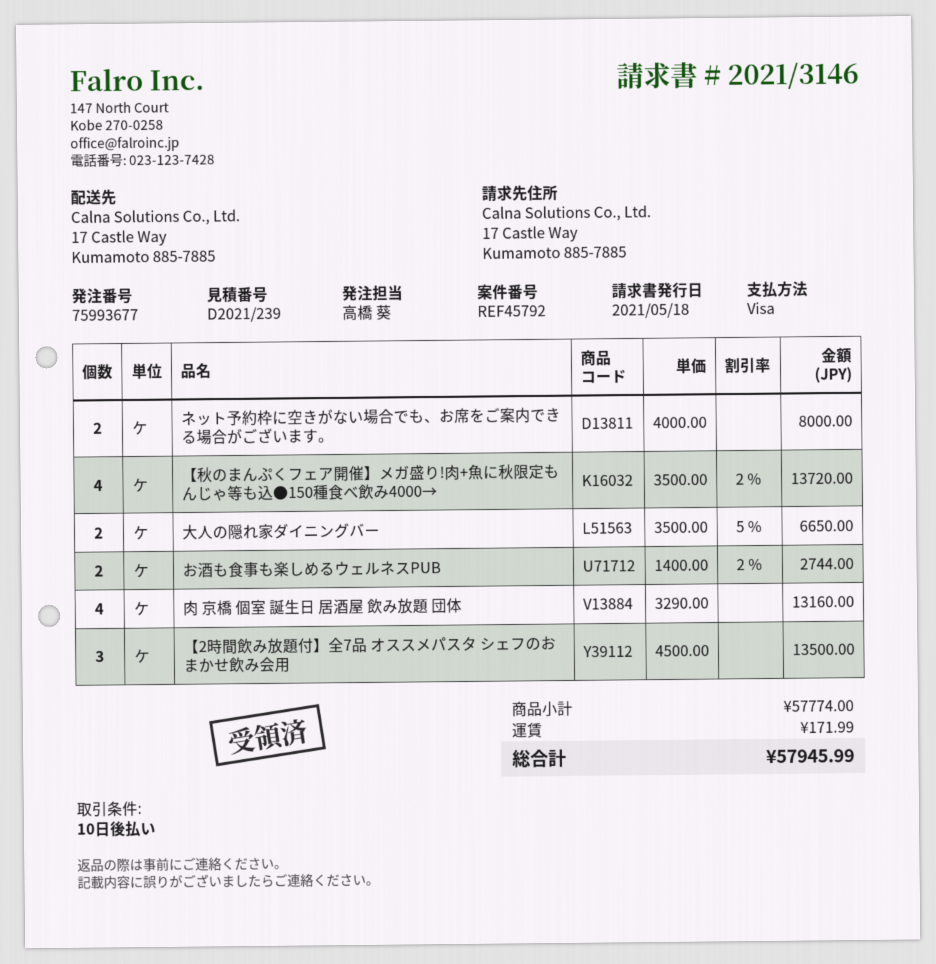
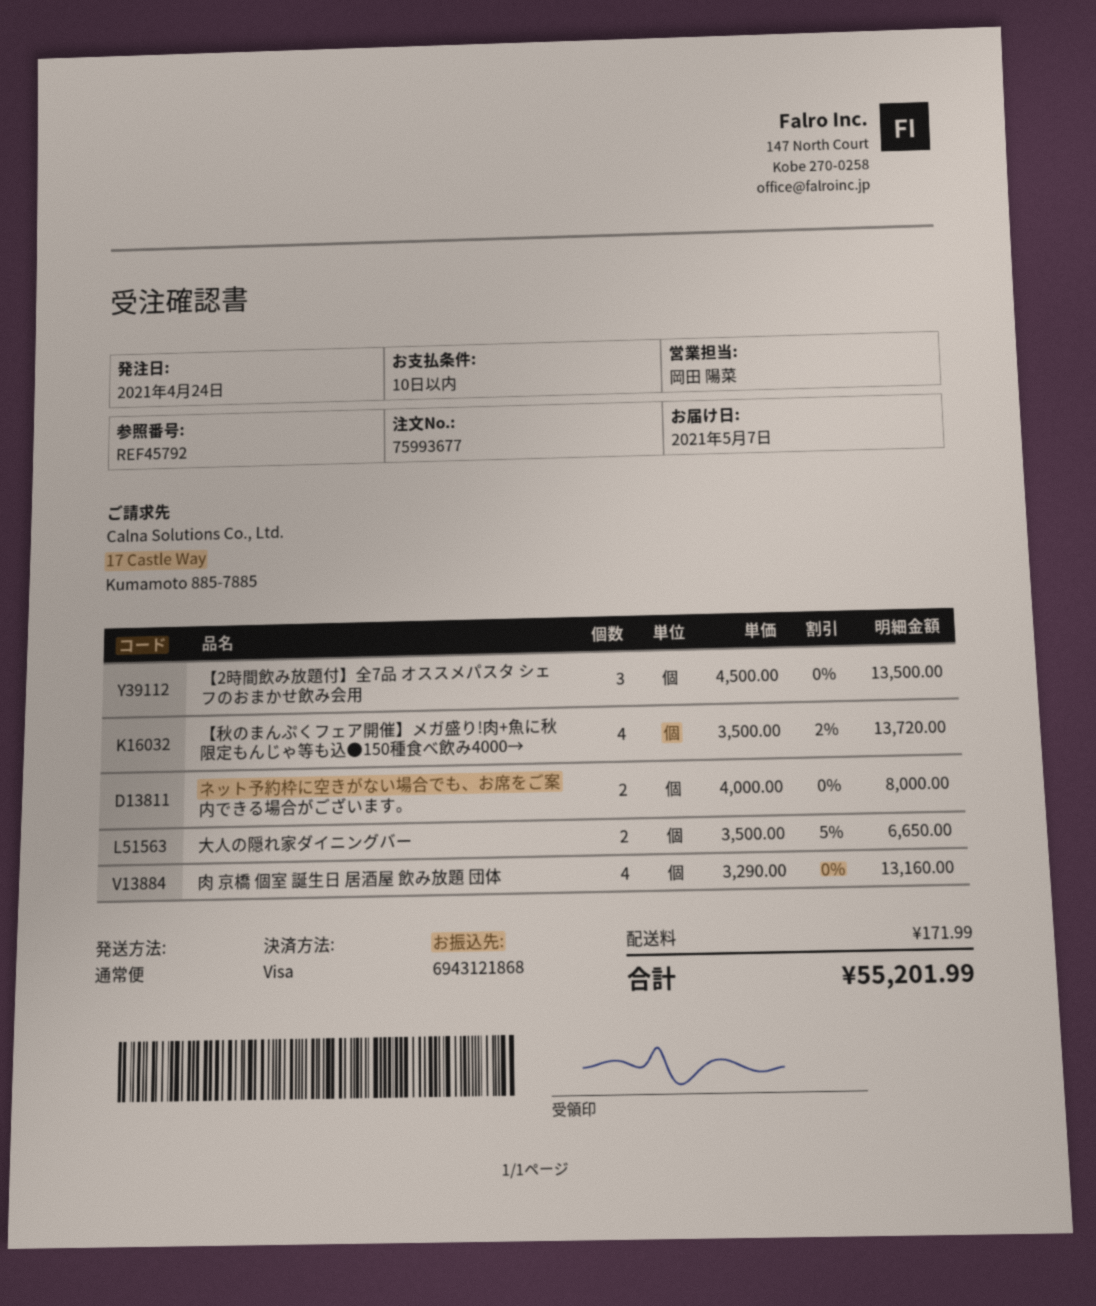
お酒も食事も楽しめるウェルネスPUB: 2 x 1400.00 - 2% = 2744.00 -> none
total: 57945.99 -> 55201.99

